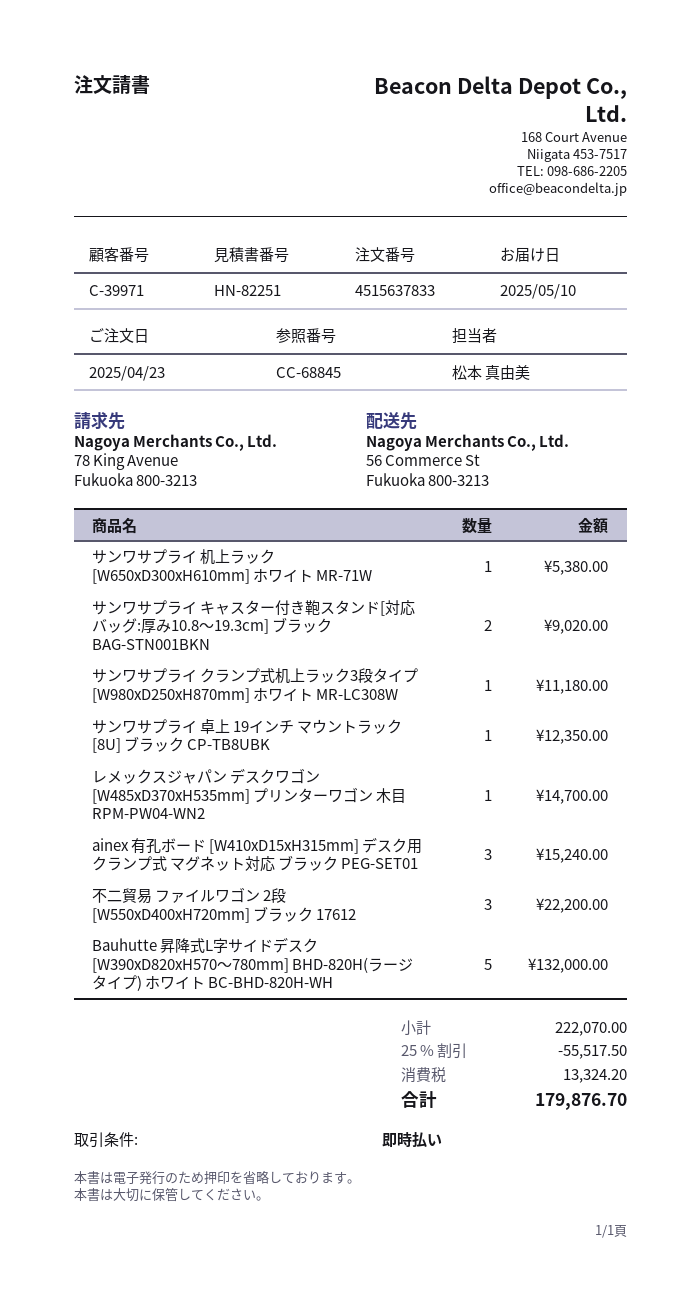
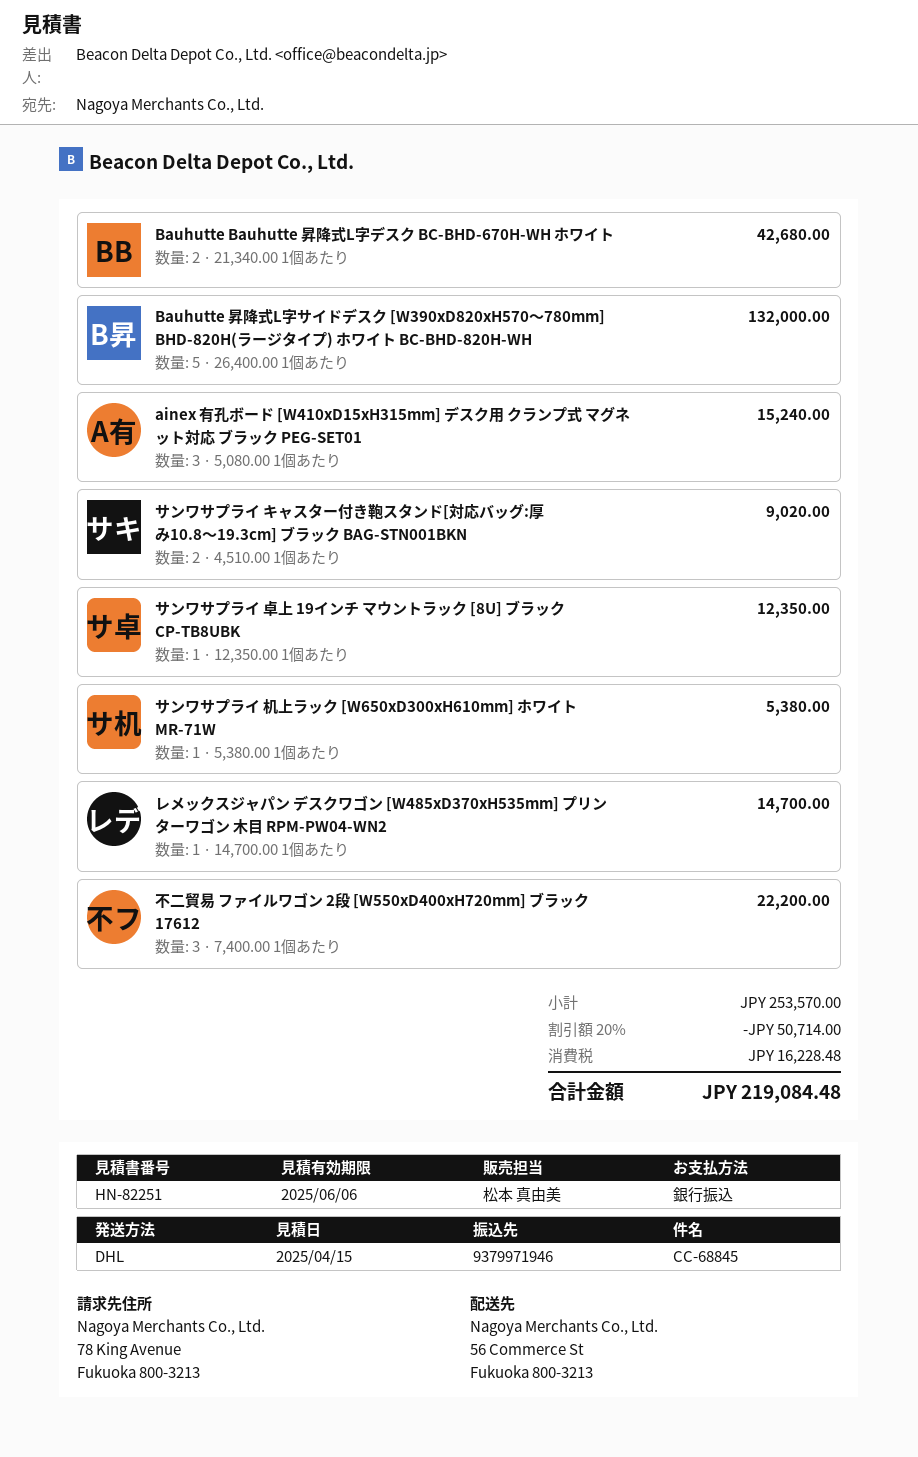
サンワサプライ クランプ式机上ラック3段タイプ [W980xD250xH870mm] ホワイト MR-LC308W: 1 for 11180.00 -> none
Bauhutte Bauhutte 昇降式L字デスク BC-BHD-670H-WH ホワイト: none -> 2 for 42680.00
subtotal: 222070.00 -> 253570.00
discount: 25% = 55517.50 -> 20% = 50714.00
tax: 13324.20 -> 16228.48
total: 179876.70 -> 219084.48

